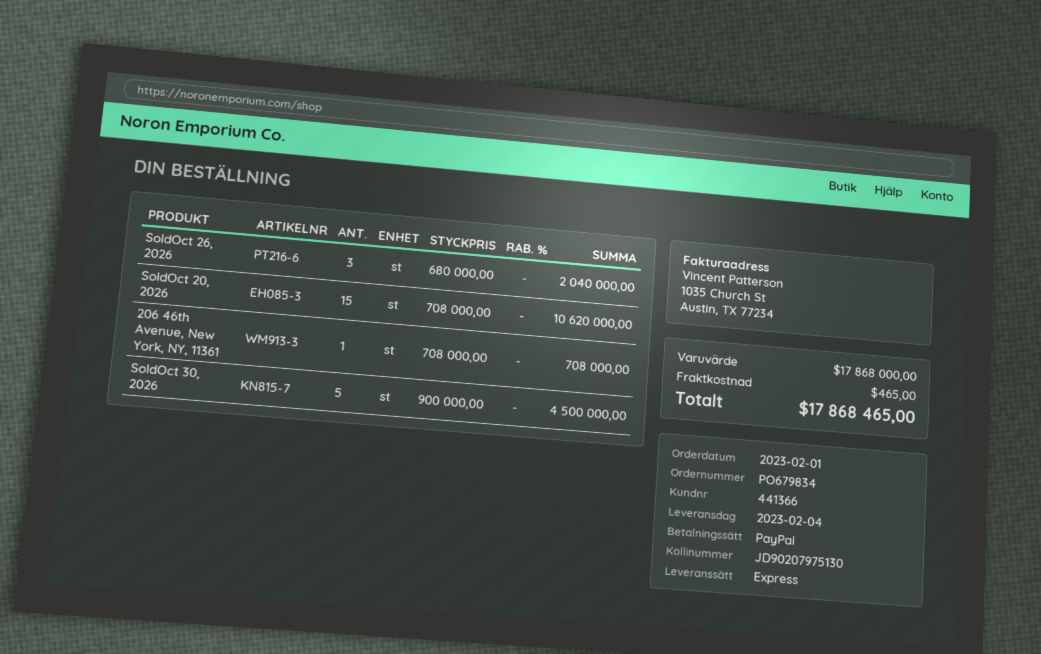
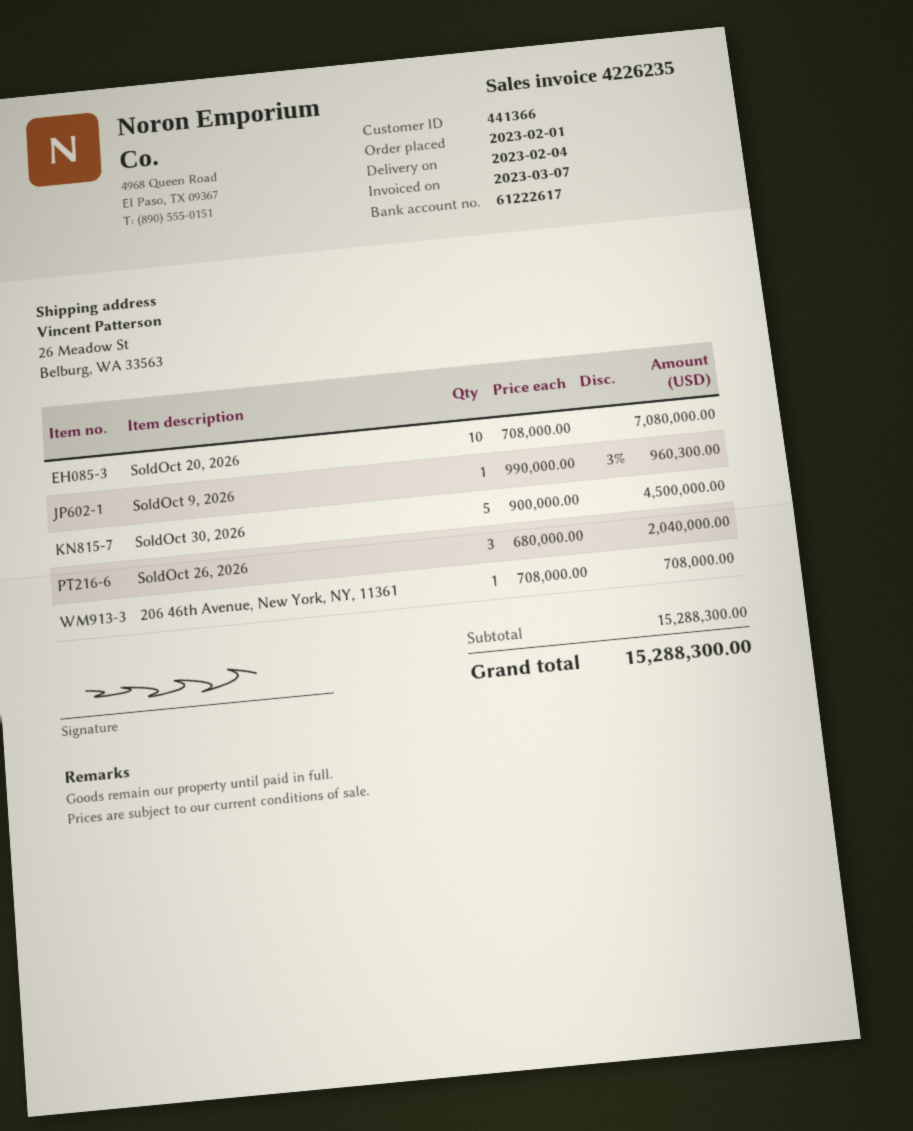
SoldOct 20, 2026: 15 x 708000.00 = 10620000.00 -> 10 x 708000.00 = 7080000.00
SoldOct 9, 2026: none -> 1 x 990000.00 - 3% = 960300.00
subtotal: 17868000.00 -> 15288300.00
shipping: 465.00 -> none
total: 17868465.00 -> 15288300.00

